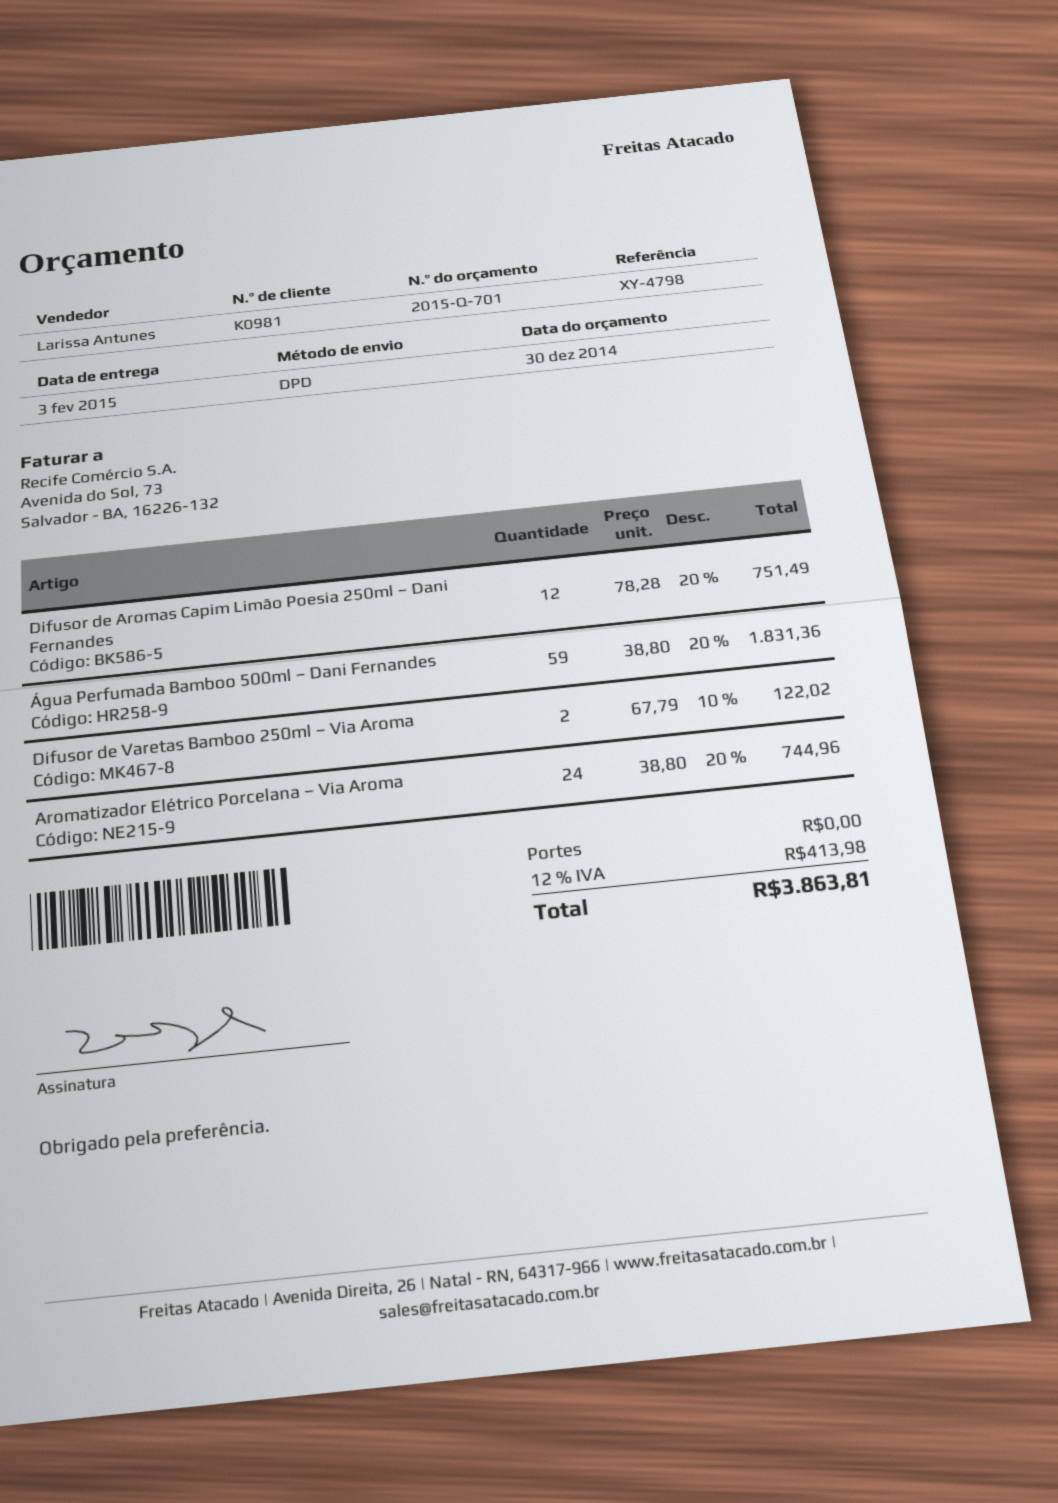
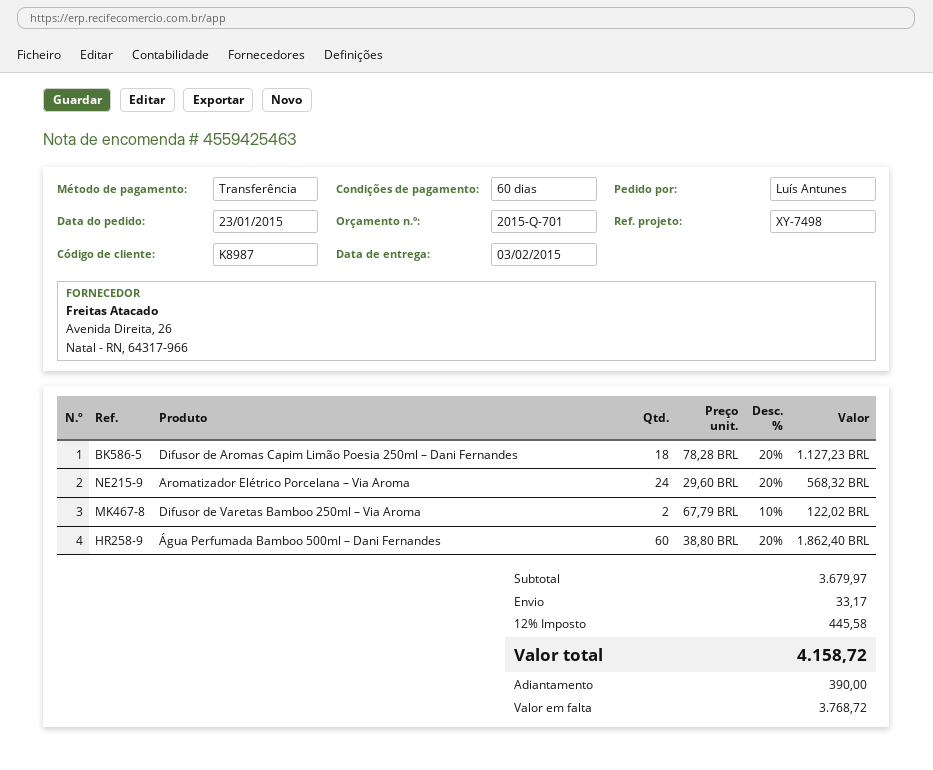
customer number: K0981 -> K8987
reference: XY-4798 -> XY-7498
Difusor de Aromas Capim Limão Poesia 250ml – Dani Fernandes: 12 x 78.28 - 20% = 751.49 -> 18 x 78.28 - 20% = 1127.23
Água Perfumada Bamboo 500ml – Dani Fernandes: 59 x 38.80 - 20% = 1831.36 -> 60 x 38.80 - 20% = 1862.40
Aromatizador Elétrico Porcelana – Via Aroma: 24 x 38.80 - 20% = 744.96 -> 24 x 29.60 - 20% = 568.32
shipping: 0.00 -> 33.17
tax: 12% = 413.98 -> 12% = 445.58
total: 3863.81 -> 4158.72

